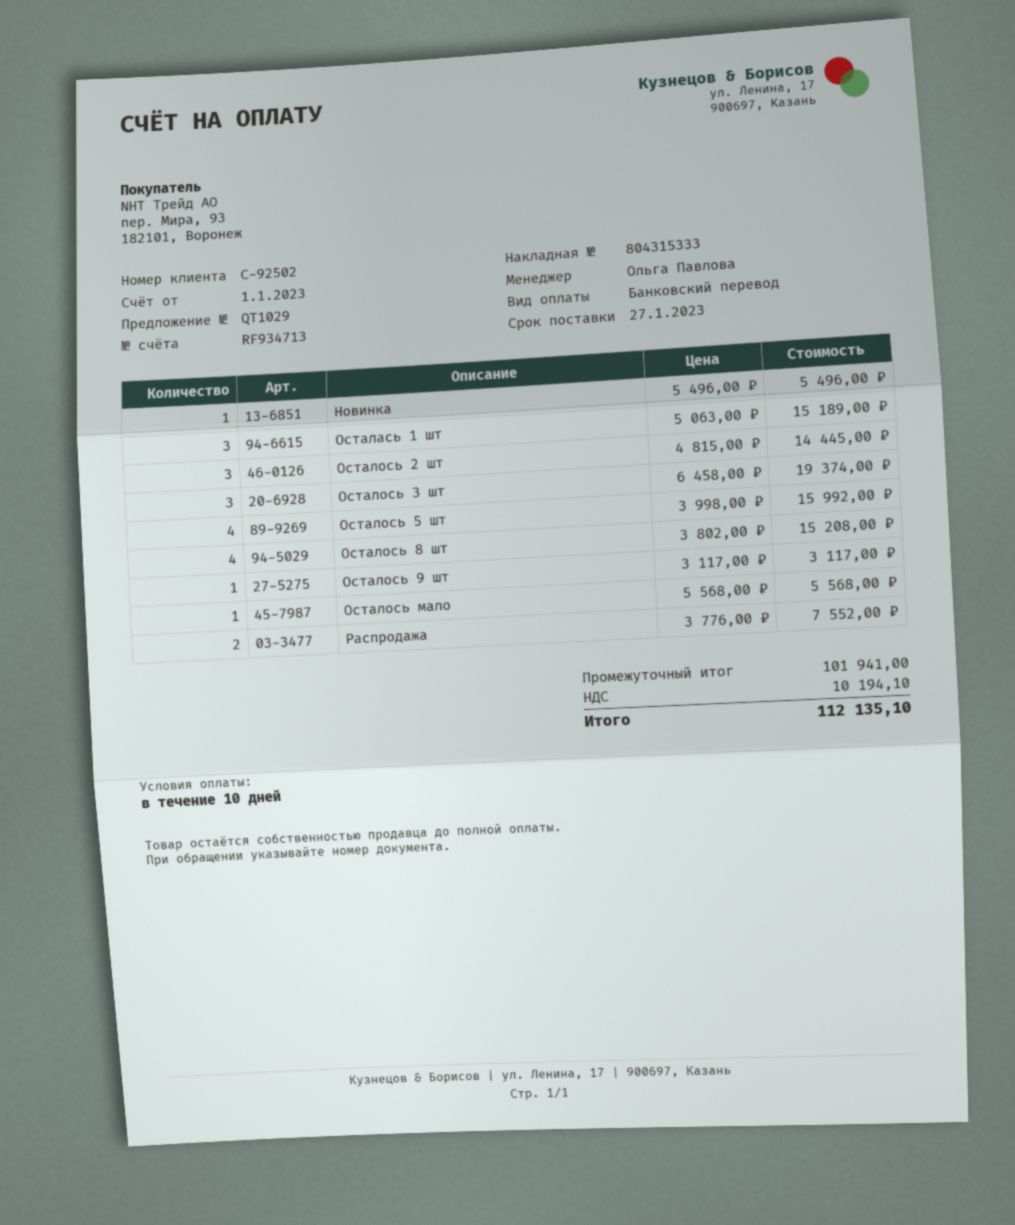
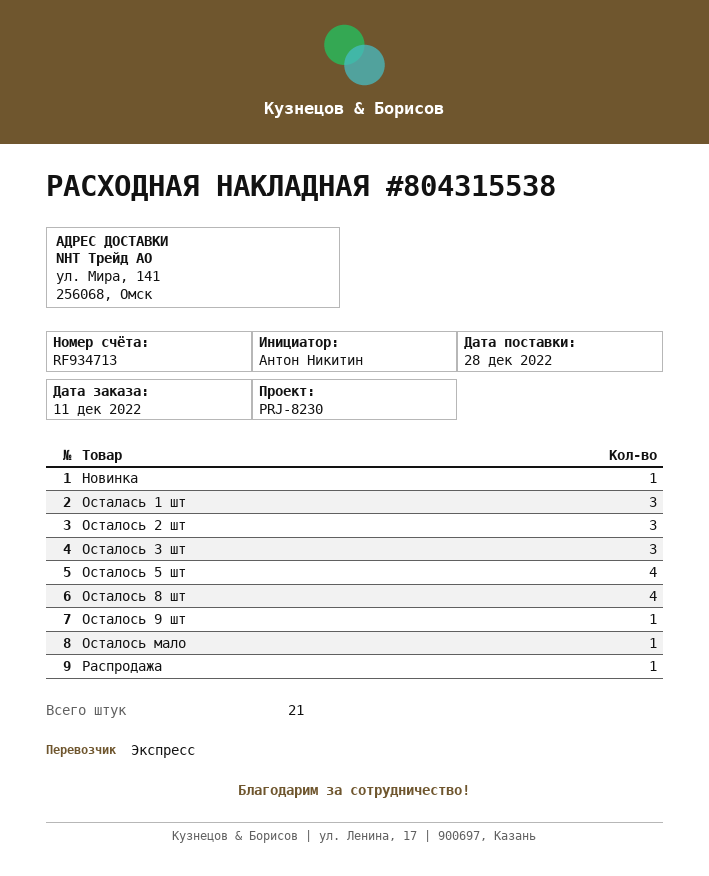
delivery note number: 804315333 -> 804315538
delivery date: 2023-01-27 -> 2022-12-28
Распродажа: 2 -> 1

